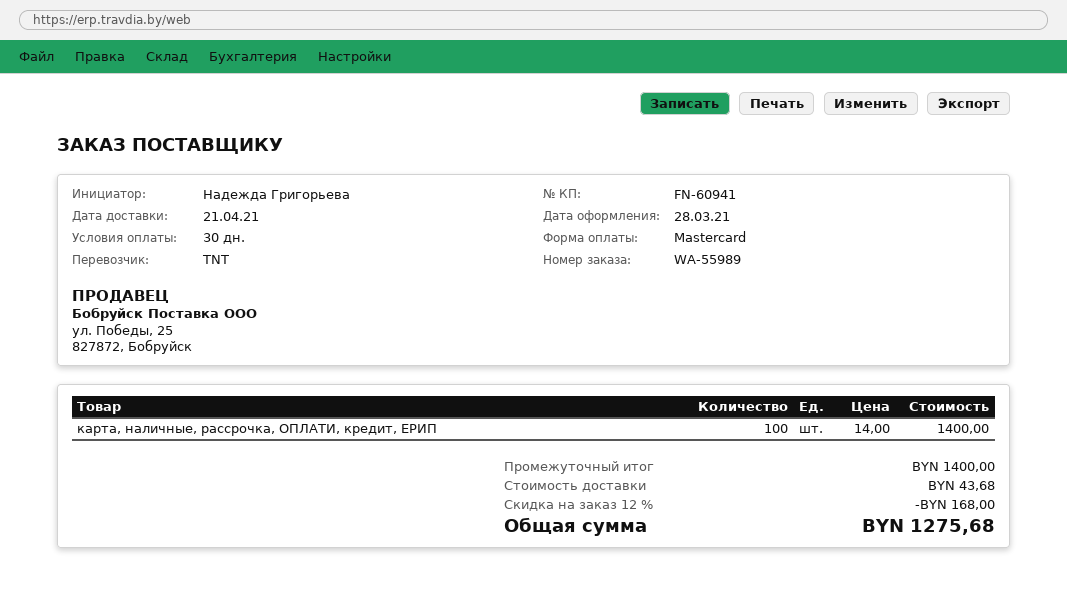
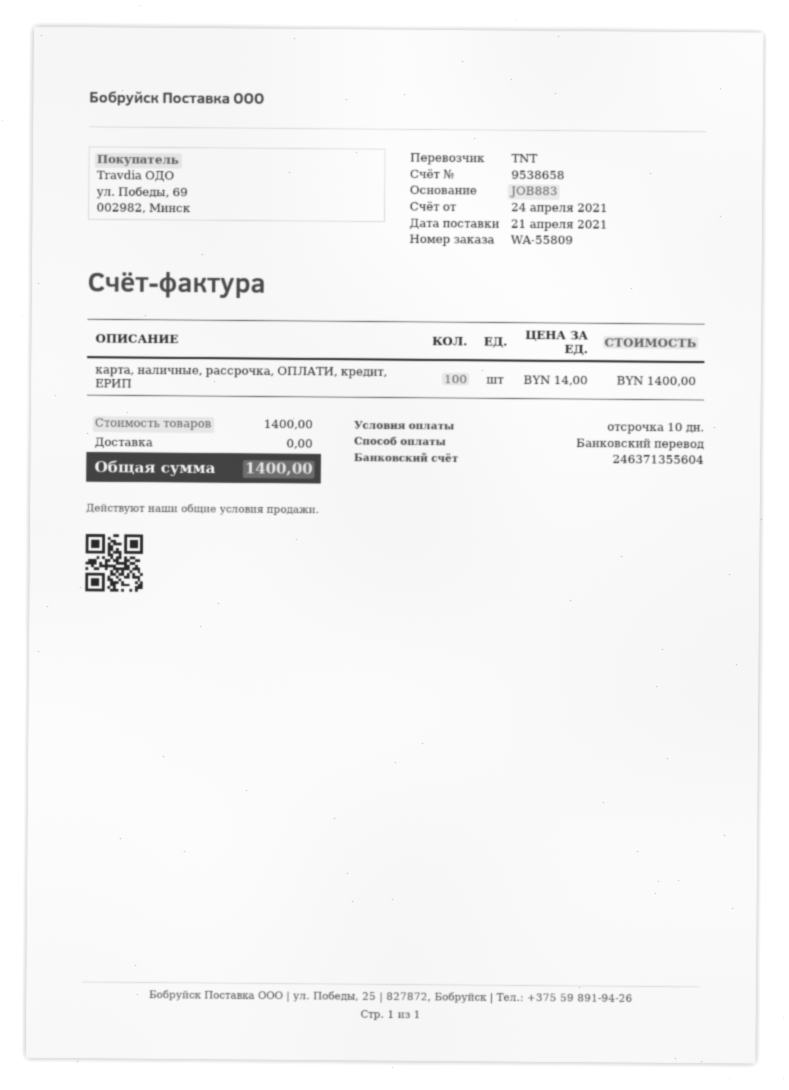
order number: WA-55989 -> WA-55809
payment terms: 30 days -> 10 days
payment method: Mastercard -> bank transfer
discount: 12% = 168.00 -> none
shipping: 43.68 -> 0.00
total: 1275.68 -> 1400.00

